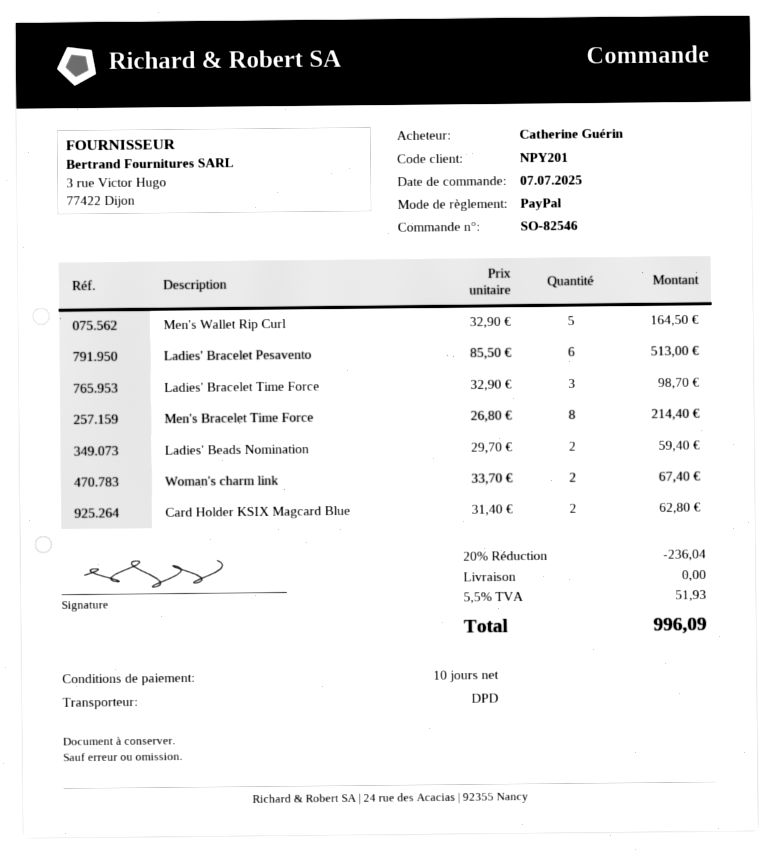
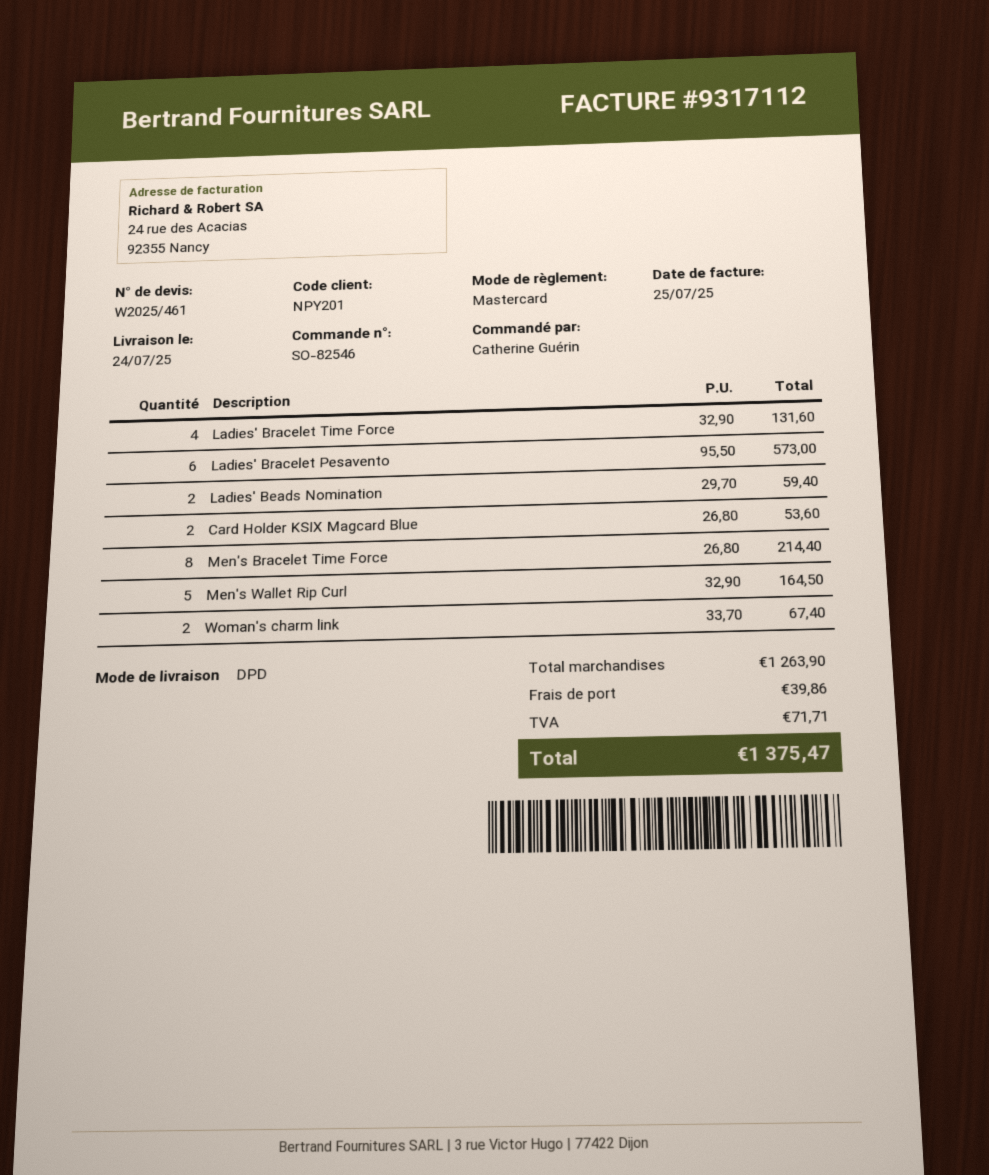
payment method: PayPal -> Mastercard
Ladies' Bracelet Pesavento: 6 x 85.50 = 513.00 -> 6 x 95.50 = 573.00
Ladies' Bracelet Time Force: 3 x 32.90 = 98.70 -> 4 x 32.90 = 131.60
Card Holder KSIX Magcard Blue: 2 x 31.40 = 62.80 -> 2 x 26.80 = 53.60
discount: 20% = 236.04 -> none
shipping: 0.00 -> 39.86
tax: 51.93 -> 71.71
total: 996.09 -> 1375.47

